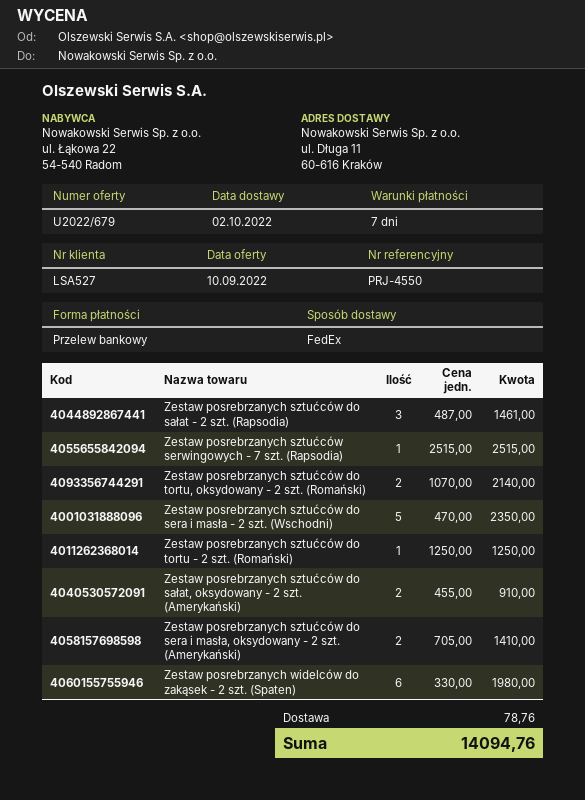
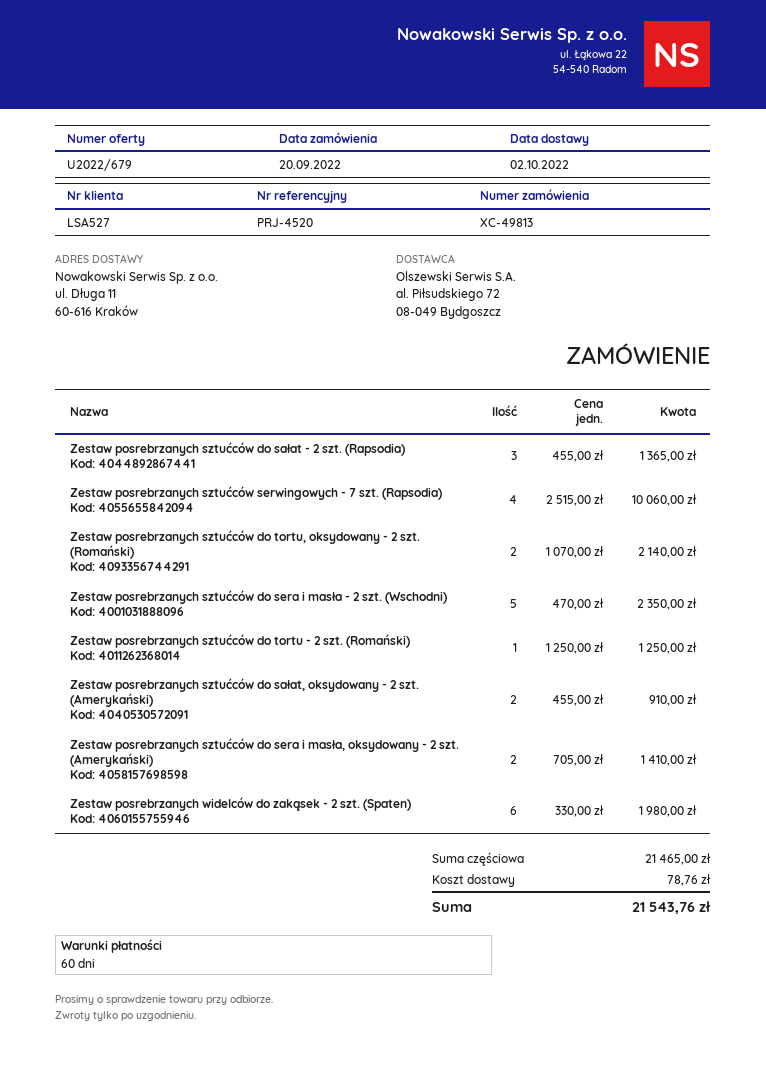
payment terms: 7 days -> 60 days
reference: PRJ-4550 -> PRJ-4520
Zestaw posrebrzanych sztućców do sałat - 2 szt. (Rapsodia): 3 x 487.00 = 1461.00 -> 3 x 455.00 = 1365.00
Zestaw posrebrzanych sztućców serwingowych - 7 szt. (Rapsodia): 1 x 2515.00 = 2515.00 -> 4 x 2515.00 = 10060.00
total: 14094.76 -> 21543.76

